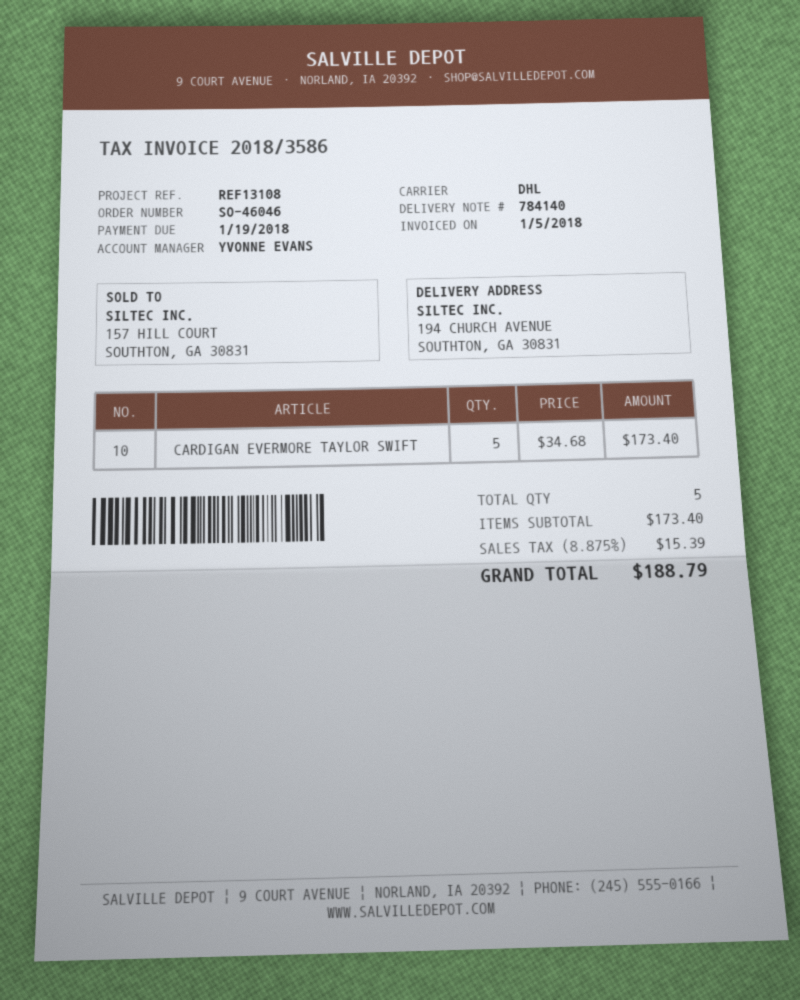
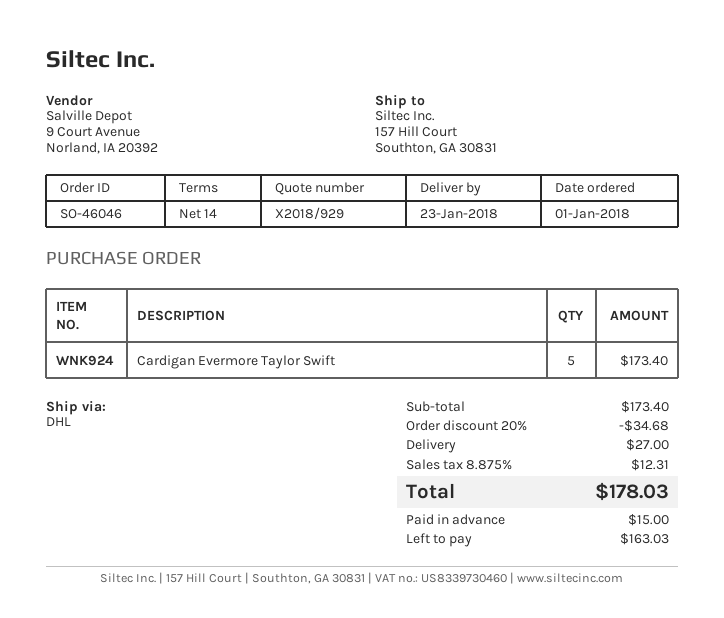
ship to: 194 CHURCH AVENUE, SOUTHTON, GA 30831 -> 157 Hill Court, Southton, GA 30831
discount: none -> 20% = 34.68
shipping: none -> 27.00
tax: 8.875% = 15.39 -> 8.875% = 12.31
total: 188.79 -> 178.03

